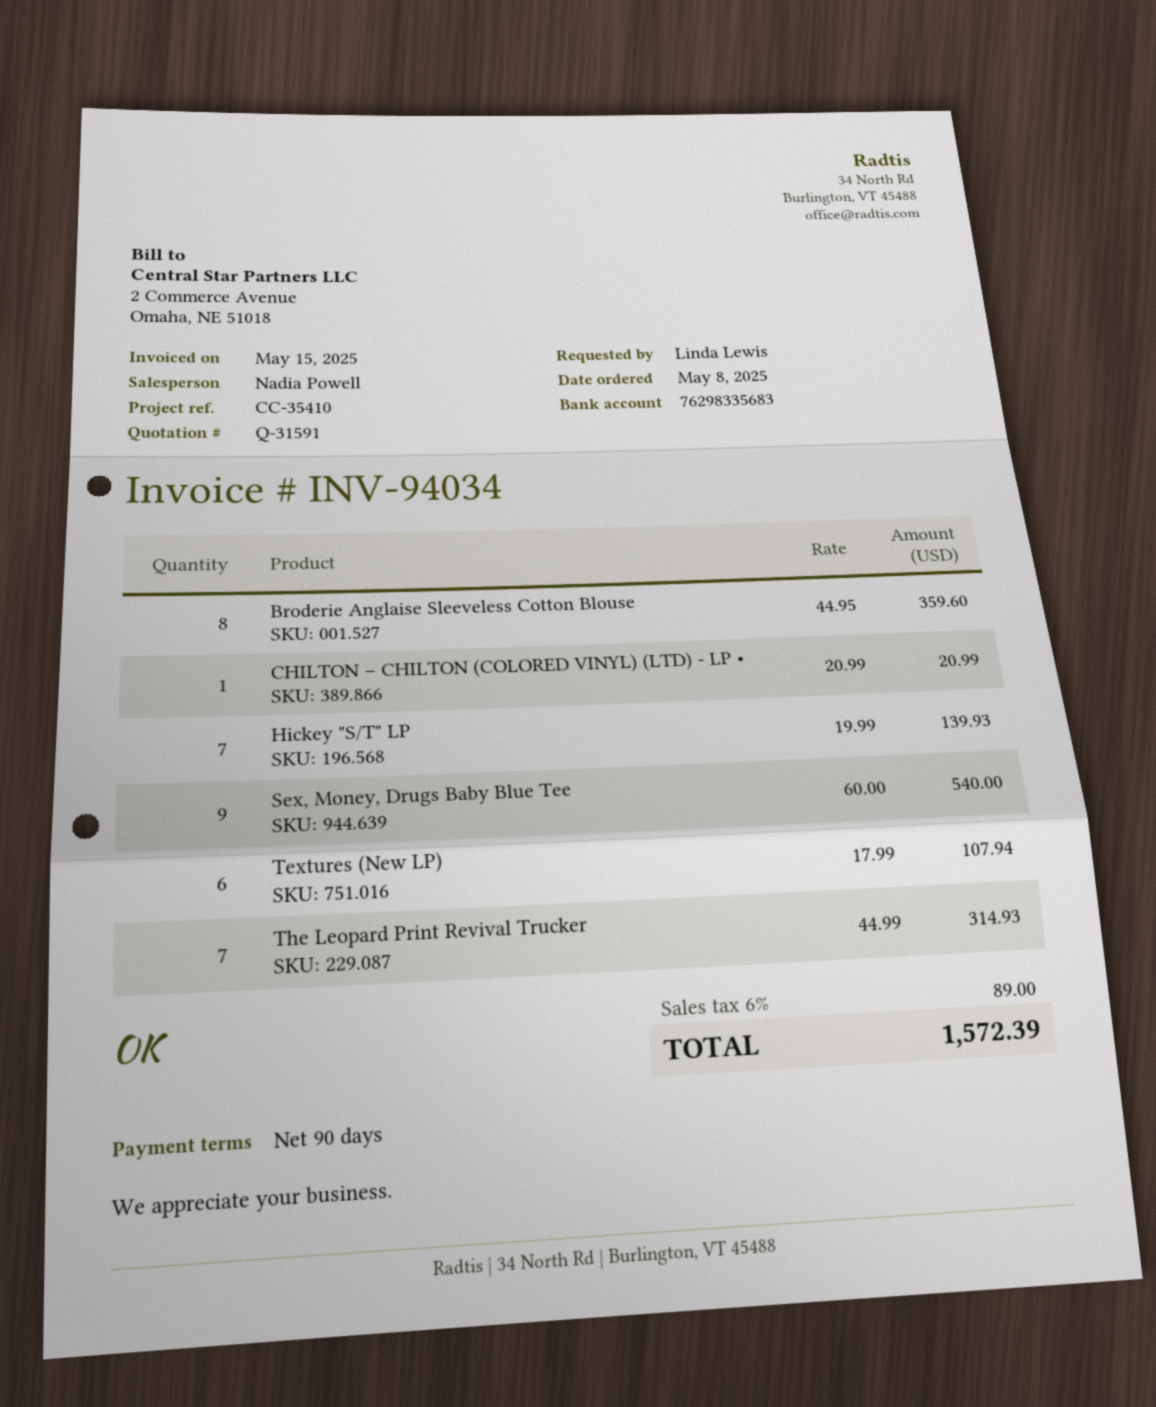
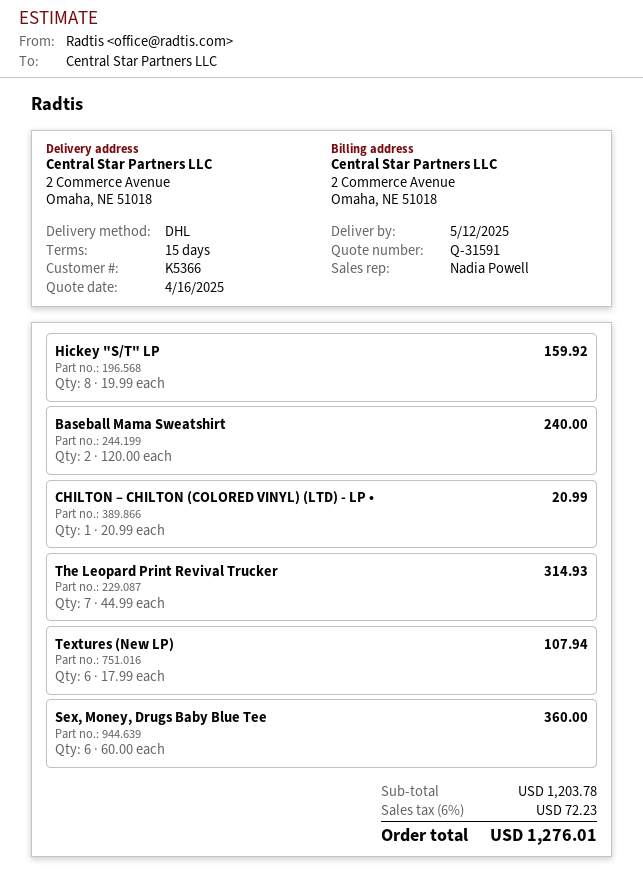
payment terms: 90 days -> 15 days
Broderie Anglaise Sleeveless Cotton Blouse: 8 x 44.95 = 359.60 -> none
Hickey "S/T" LP: 7 x 19.99 = 139.93 -> 8 x 19.99 = 159.92
Sex, Money, Drugs Baby Blue Tee: 9 x 60.00 = 540.00 -> 6 x 60.00 = 360.00
Baseball Mama Sweatshirt: none -> 2 x 120.00 = 240.00
tax: 6% = 89.00 -> 6% = 72.23
total: 1572.39 -> 1276.01

